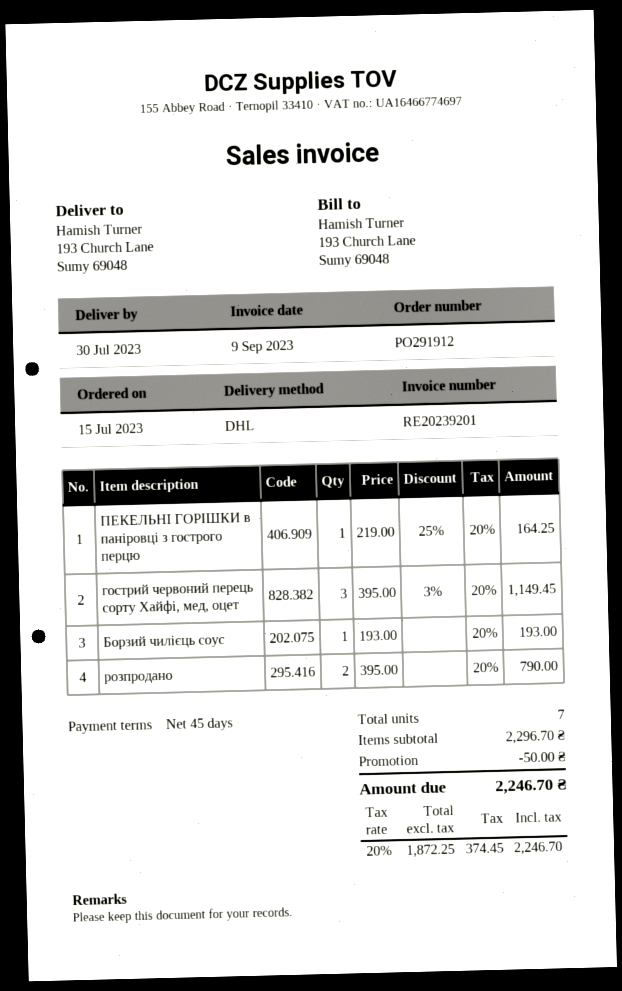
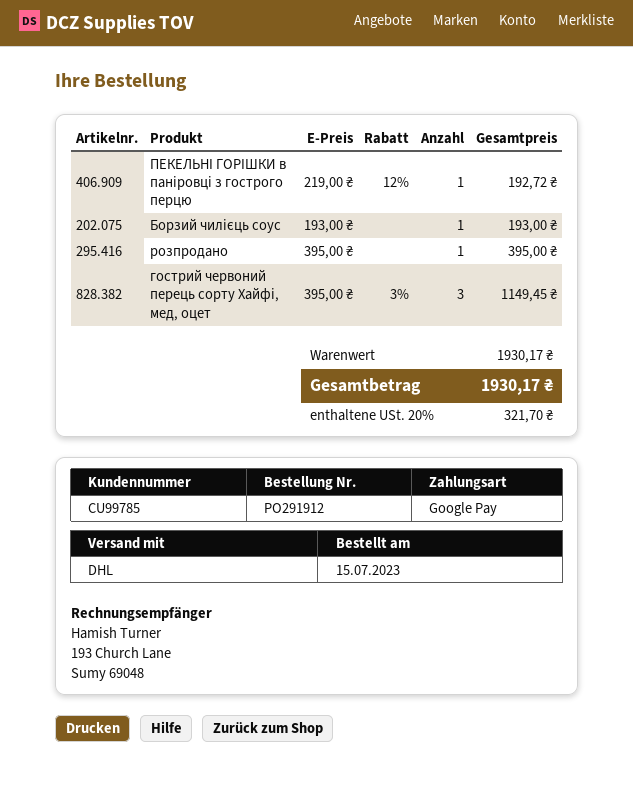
ПЕКЕЛЬНІ ГОРІШКИ в паніровці з гострого перцю: 1 x 219.00 - 25% = 164.25 -> 1 x 219.00 - 12% = 192.72
розпродано: 2 x 395.00 = 790.00 -> 1 x 395.00 = 395.00
subtotal: 2296.70 -> 1930.17
discount: 50.00 -> none
tax: 20% = 374.45 -> 20% = 321.70
total: 2246.70 -> 1930.17

